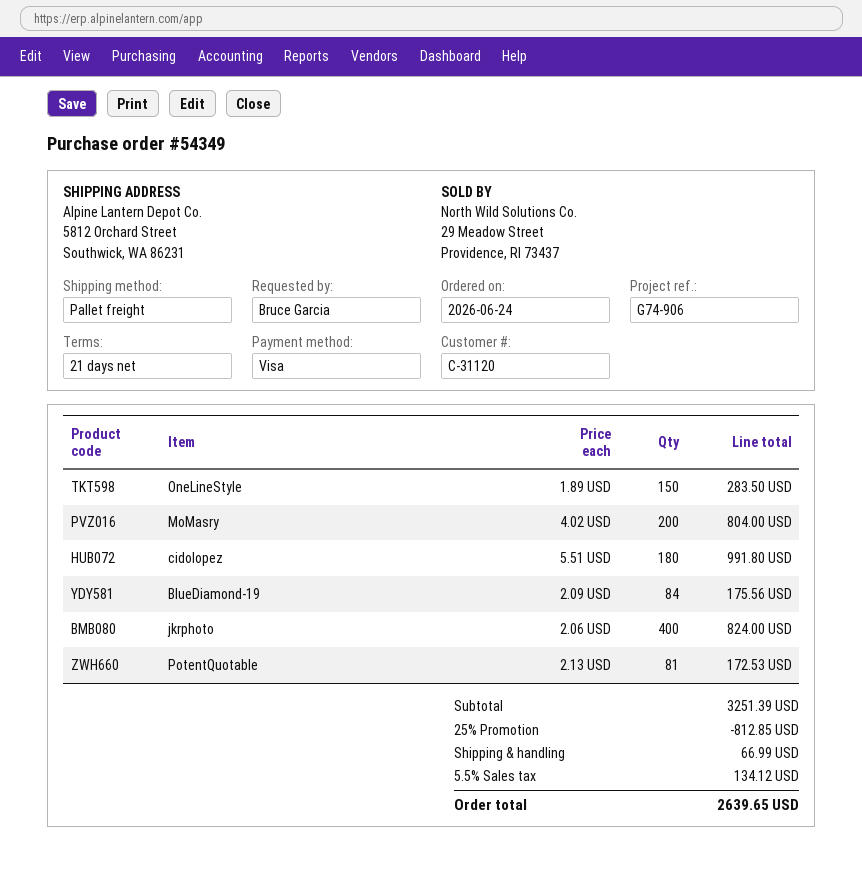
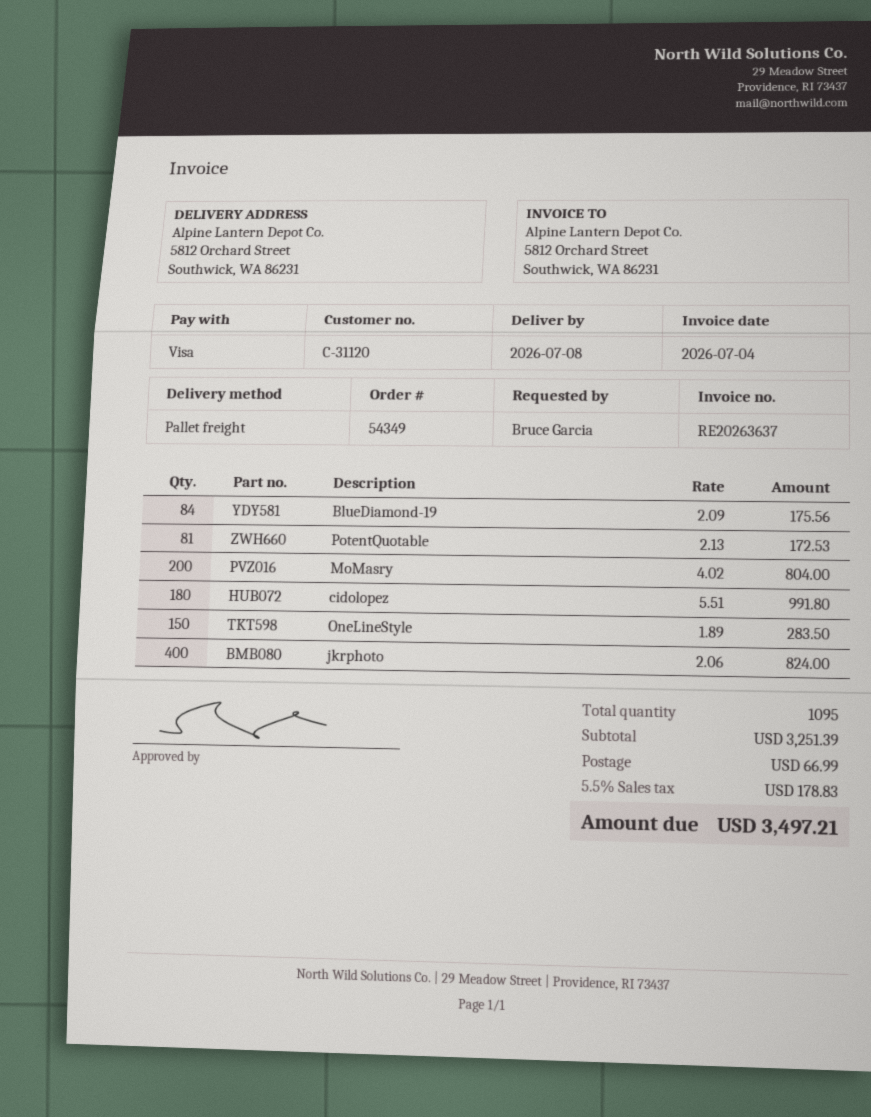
discount: 25% = 812.85 -> none
tax: 5.5% = 134.12 -> 5.5% = 178.83
total: 2639.65 -> 3497.21

